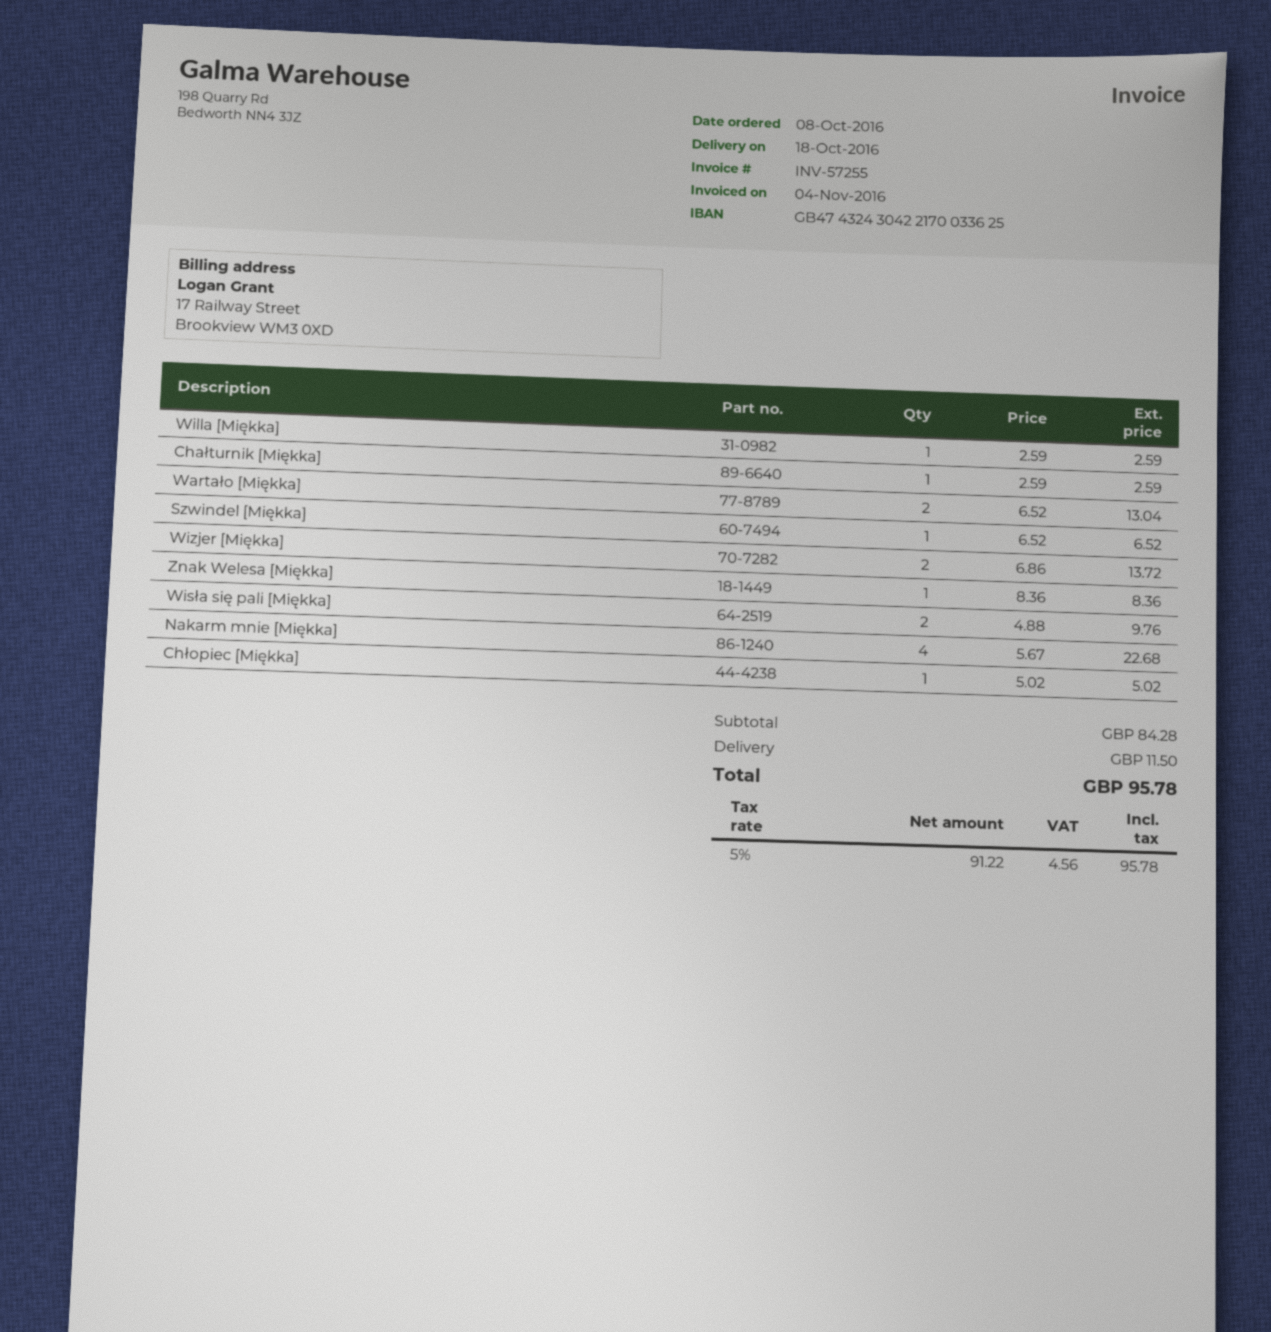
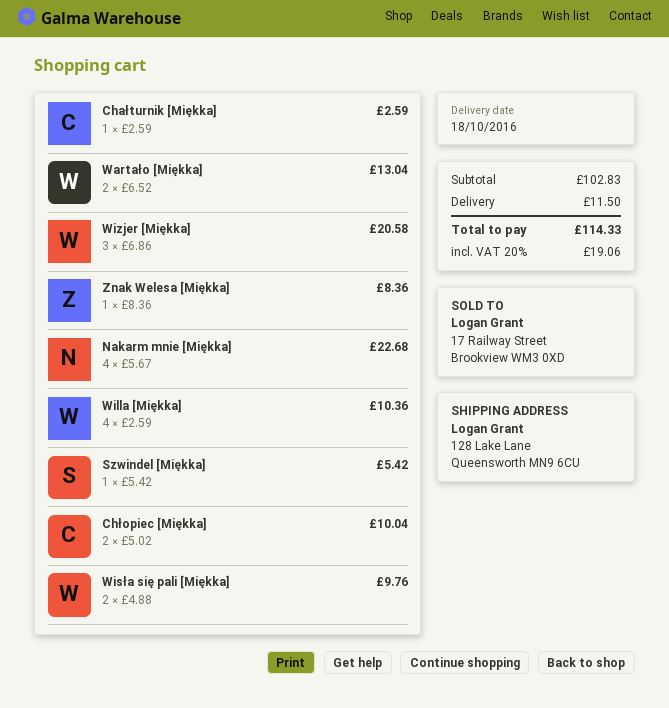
Willa [Miękka]: 1 x 2.59 = 2.59 -> 4 x 2.59 = 10.36
Szwindel [Miękka]: 1 x 6.52 = 6.52 -> 1 x 5.42 = 5.42
Wizjer [Miękka]: 2 x 6.86 = 13.72 -> 3 x 6.86 = 20.58
Chłopiec [Miękka]: 1 x 5.02 = 5.02 -> 2 x 5.02 = 10.04
subtotal: 84.28 -> 102.83
tax: 5% = 4.56 -> 20% = 19.06
total: 95.78 -> 114.33

